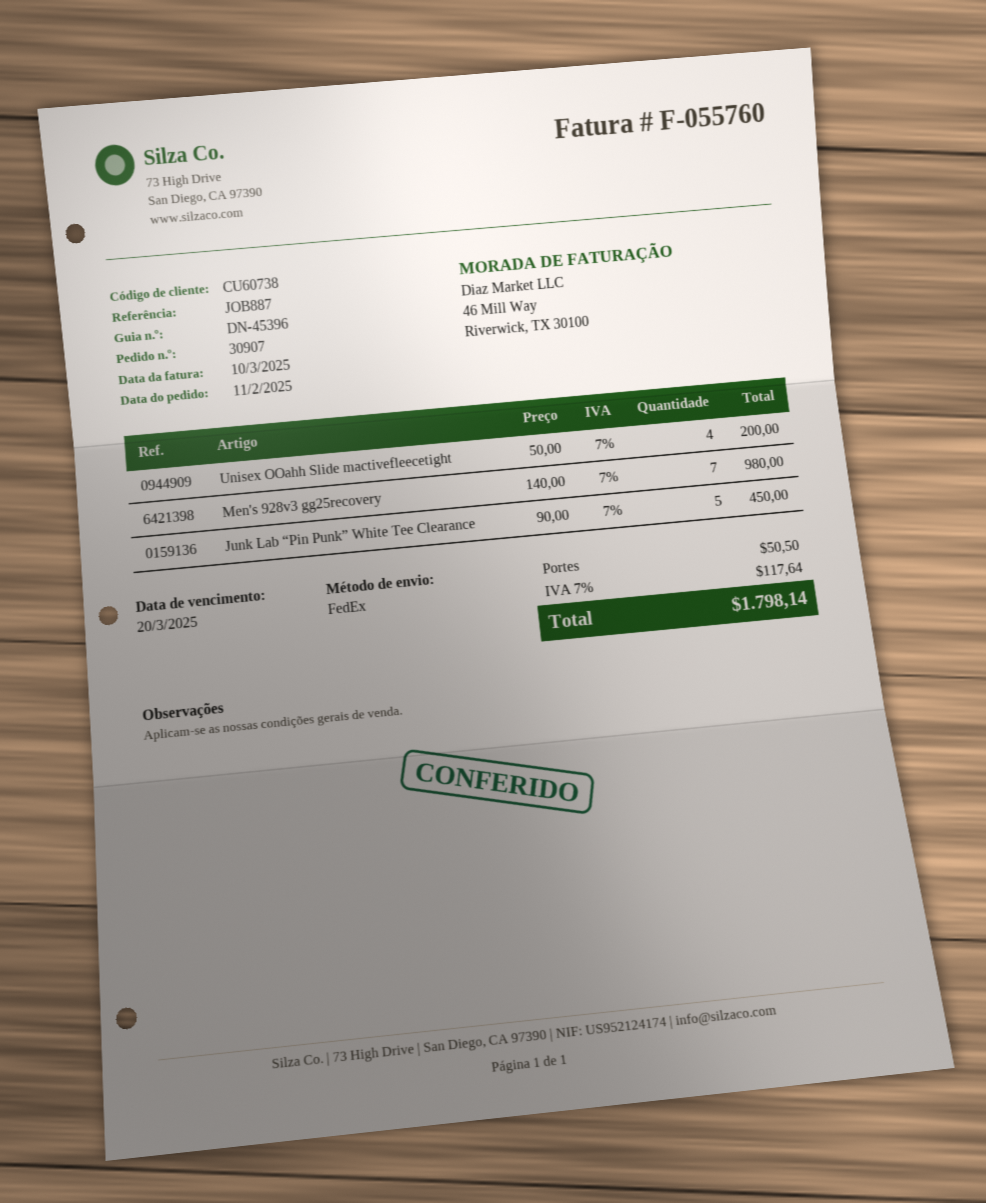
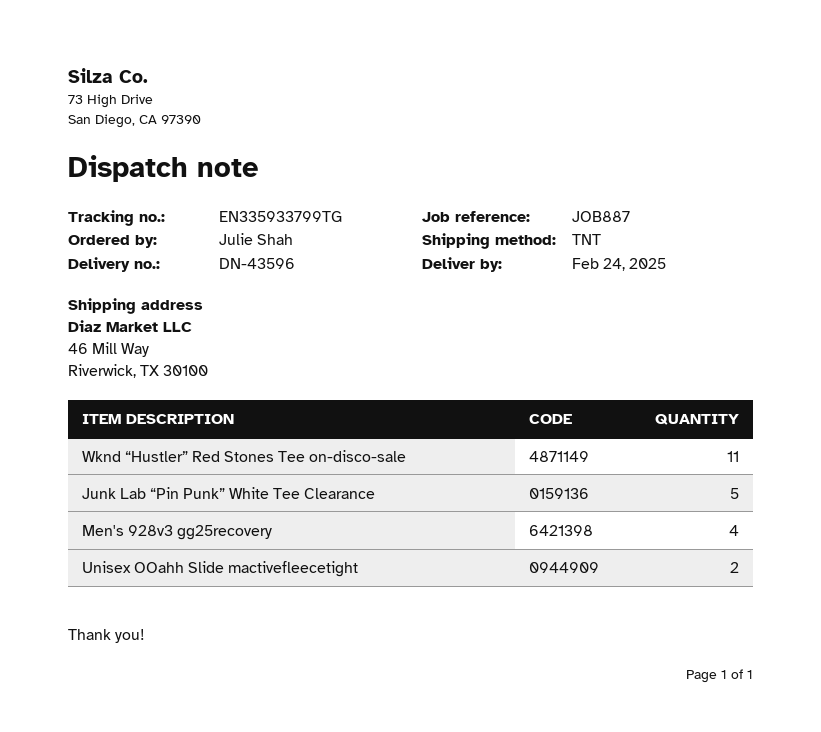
delivery note number: DN-45396 -> DN-43596
shipping method: FedEx -> TNT
Unisex OOahh Slide mactivefleecetight: 4 -> 2
Men's 928v3 gg25recovery: 7 -> 4
Wknd “Hustler” Red Stones Tee on-disco-sale: none -> 11

